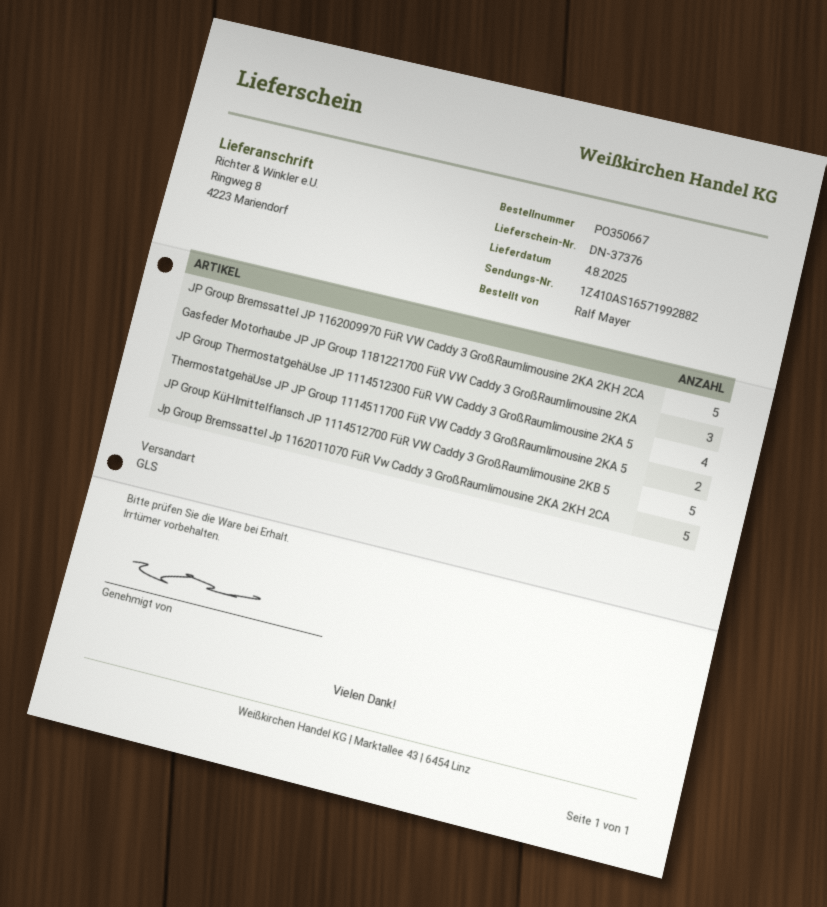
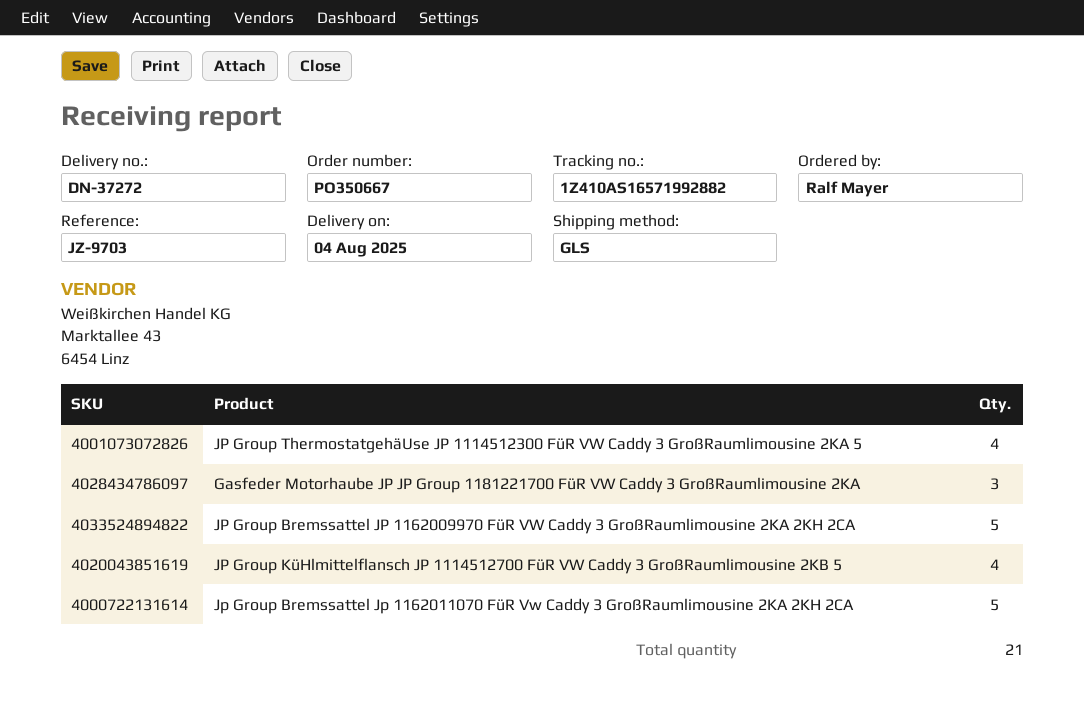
delivery note number: DN-37376 -> DN-37272
ThermostatgehäUse JP JP Group 1114511700 FüR VW Caddy 3 GroßRaumlimousine 2KA 5: 2 -> none
JP Group KüHlmittelflansch JP 1114512700 FüR VW Caddy 3 GroßRaumlimousine 2KB 5: 5 -> 4

